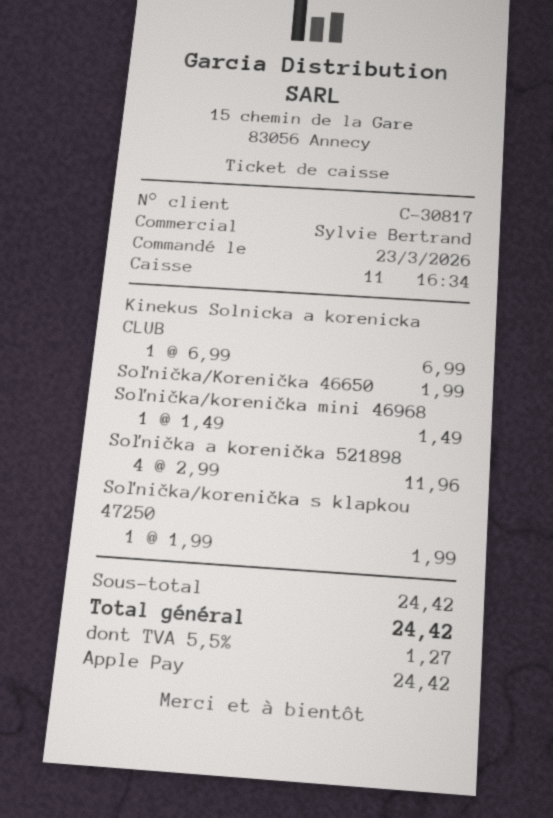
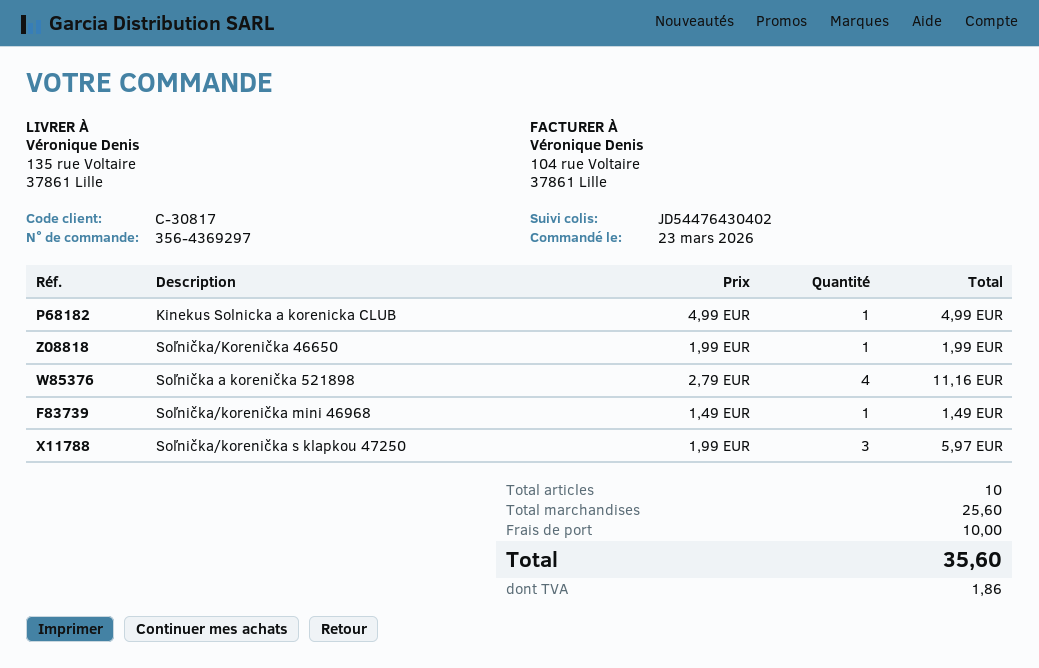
Kinekus Solnicka a korenicka CLUB: 1 x 6.99 = 6.99 -> 1 x 4.99 = 4.99
Soľnička a korenička 521898: 4 x 2.99 = 11.96 -> 4 x 2.79 = 11.16
Soľnička/korenička s klapkou 47250: 1 x 1.99 = 1.99 -> 3 x 1.99 = 5.97
subtotal: 24.42 -> 25.60
shipping: none -> 10.00
tax: 1.27 -> 1.86
total: 24.42 -> 35.60

